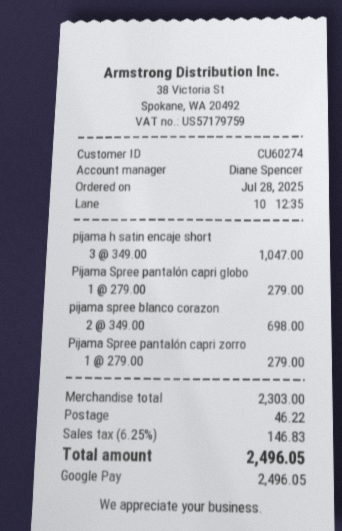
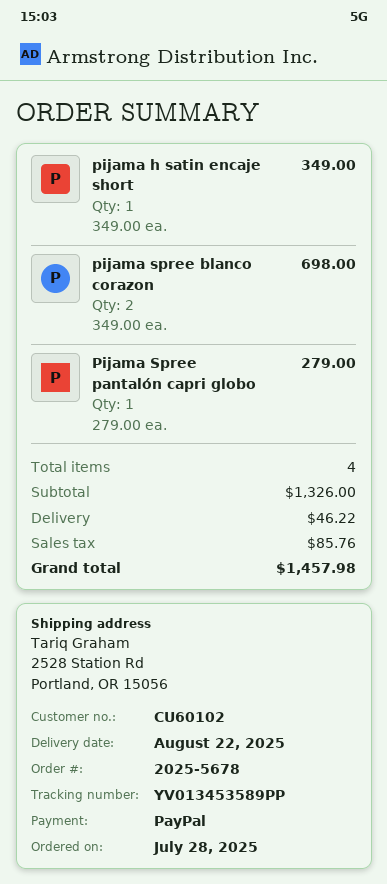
customer number: CU60274 -> CU60102
payment method: Google Pay -> PayPal
pijama h satin encaje short: 3 x 349.00 = 1047.00 -> 1 x 349.00 = 349.00
Pijama Spree pantalón capri zorro: 1 x 279.00 = 279.00 -> none
subtotal: 2303.00 -> 1326.00
tax: 146.83 -> 85.76
total: 2496.05 -> 1457.98

